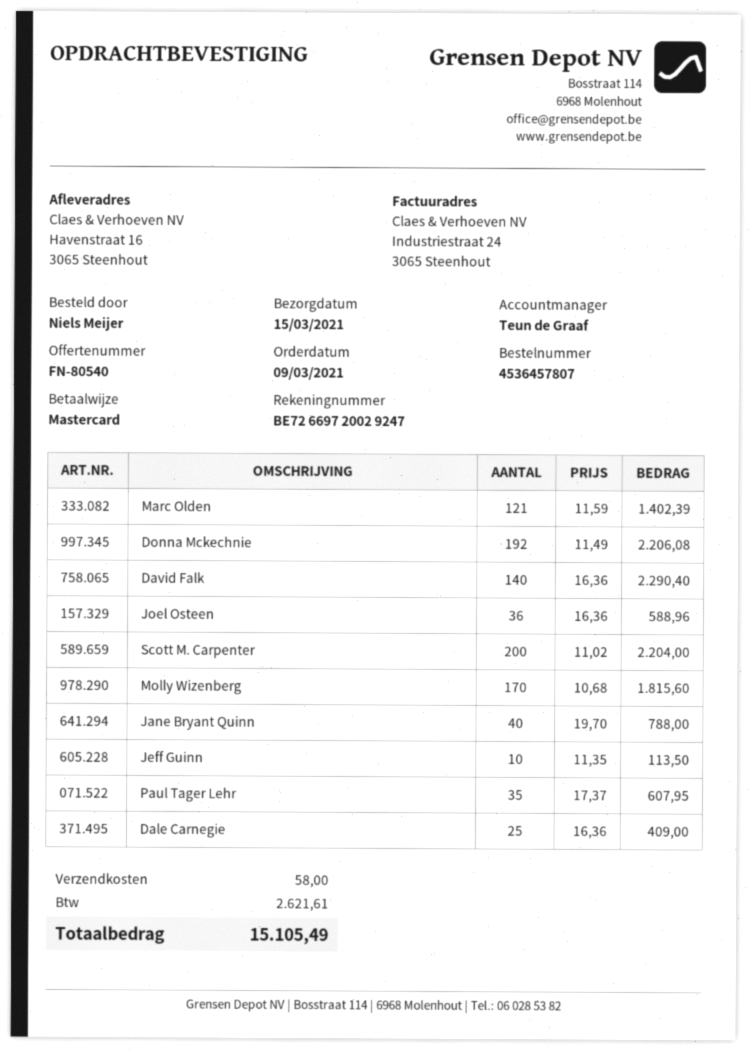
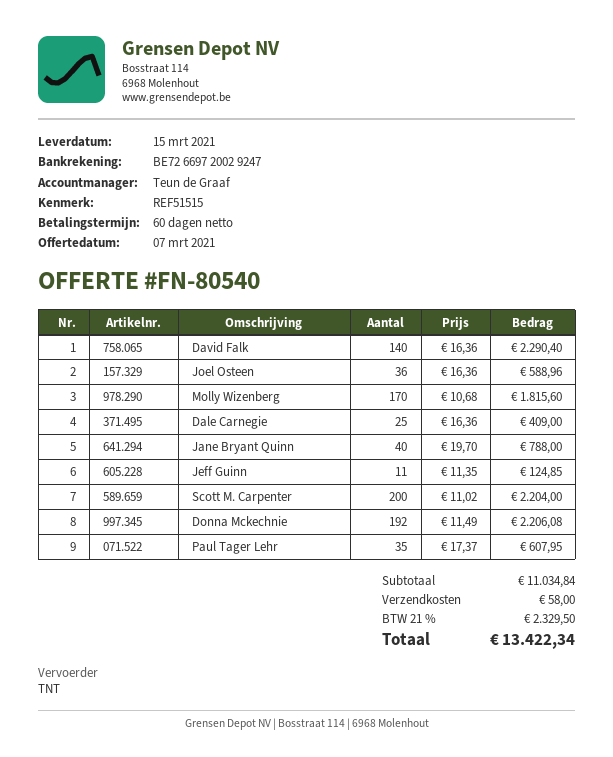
Marc Olden: 121 x 11.59 = 1402.39 -> none
Jeff Guinn: 10 x 11.35 = 113.50 -> 11 x 11.35 = 124.85
tax: 2621.61 -> 2329.50
total: 15105.49 -> 13422.34

